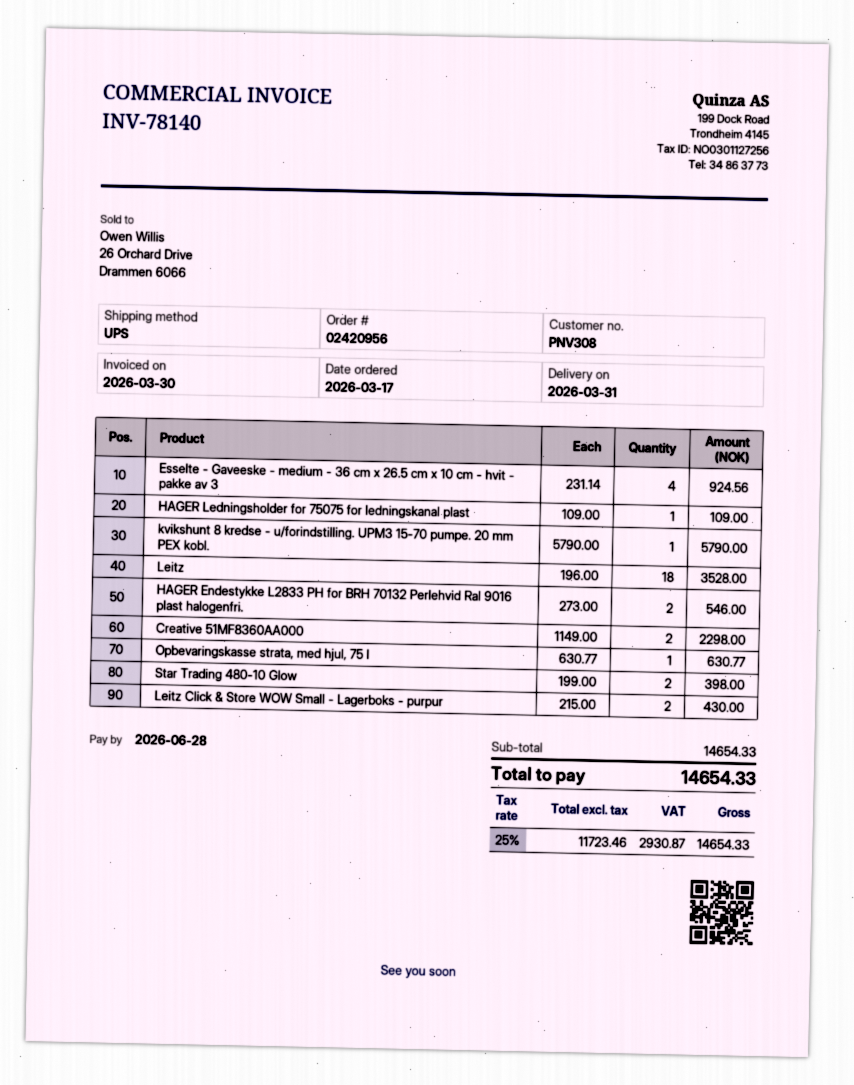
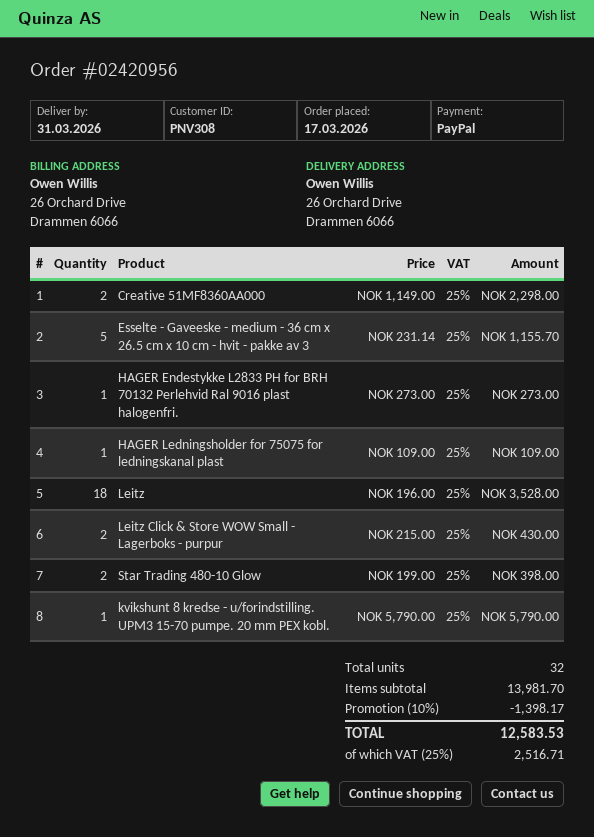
Esselte - Gaveeske - medium - 36 cm x 26.5 cm x 10 cm - hvit - pakke av 3: 4 x 231.14 = 924.56 -> 5 x 231.14 = 1155.70
HAGER Endestykke L2833 PH for BRH 70132 Perlehvid Ral 9016 plast halogenfri.: 2 x 273.00 = 546.00 -> 1 x 273.00 = 273.00
Opbevaringskasse strata, med hjul, 75 l: 1 x 630.77 = 630.77 -> none
subtotal: 14654.33 -> 13981.70
discount: none -> 10% = 1398.17
tax: 25% = 2930.87 -> 25% = 2516.71
total: 14654.33 -> 12583.53

